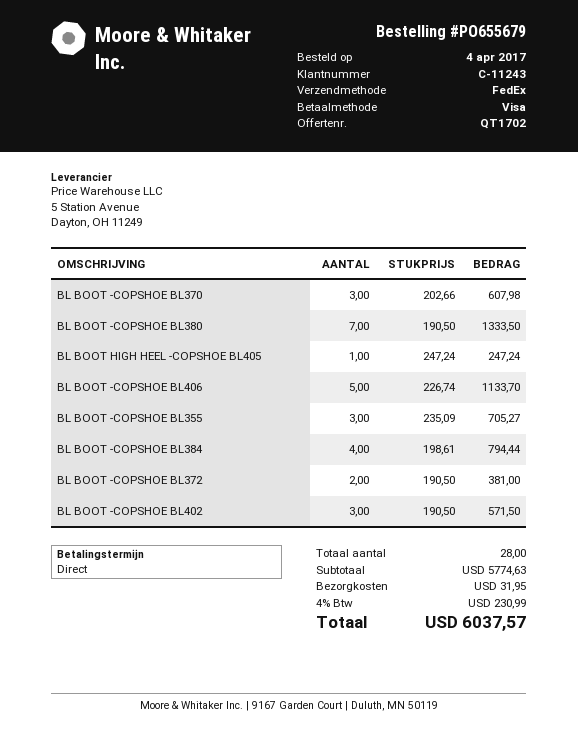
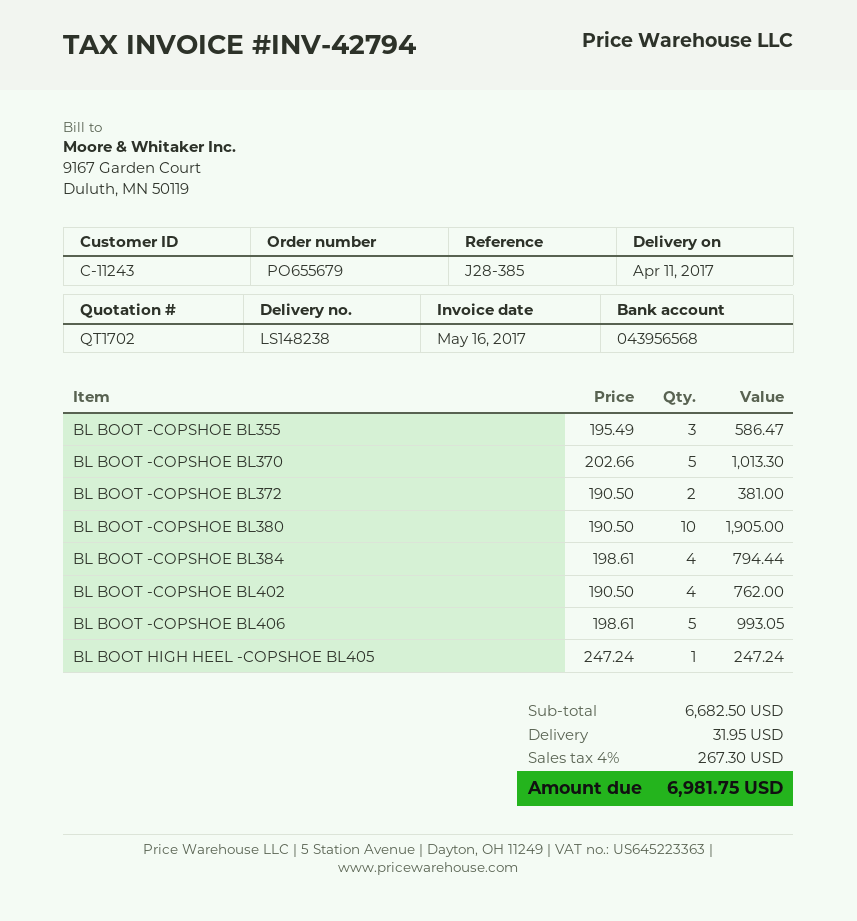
BL BOOT -COPSHOE BL370: 3 x 202.66 = 607.98 -> 5 x 202.66 = 1013.30
BL BOOT -COPSHOE BL380: 7 x 190.50 = 1333.50 -> 10 x 190.50 = 1905.00
BL BOOT -COPSHOE BL406: 5 x 226.74 = 1133.70 -> 5 x 198.61 = 993.05
BL BOOT -COPSHOE BL355: 3 x 235.09 = 705.27 -> 3 x 195.49 = 586.47
BL BOOT -COPSHOE BL402: 3 x 190.50 = 571.50 -> 4 x 190.50 = 762.00
subtotal: 5774.63 -> 6682.50
tax: 4% = 230.99 -> 4% = 267.30
total: 6037.57 -> 6981.75

